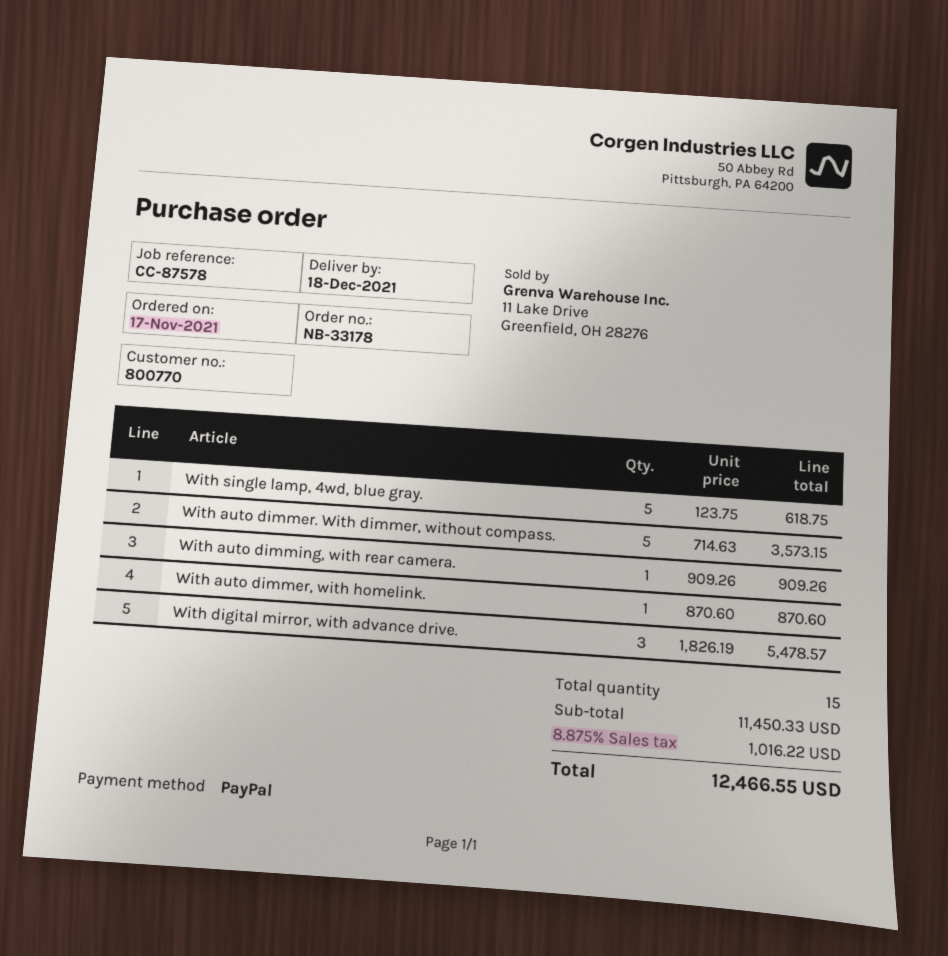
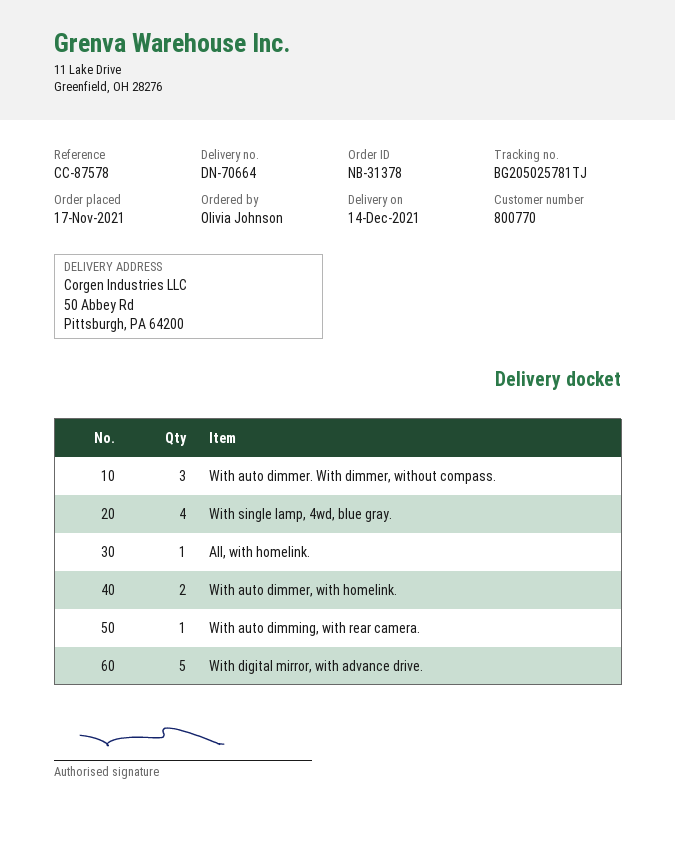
order number: NB-33178 -> NB-31378
delivery date: 2021-12-18 -> 2021-12-14
With single lamp, 4wd, blue gray.: 5 -> 4
With auto dimmer. With dimmer, without compass.: 5 -> 3
With auto dimmer, with homelink.: 1 -> 2
With digital mirror, with advance drive.: 3 -> 5
All, with homelink.: none -> 1

